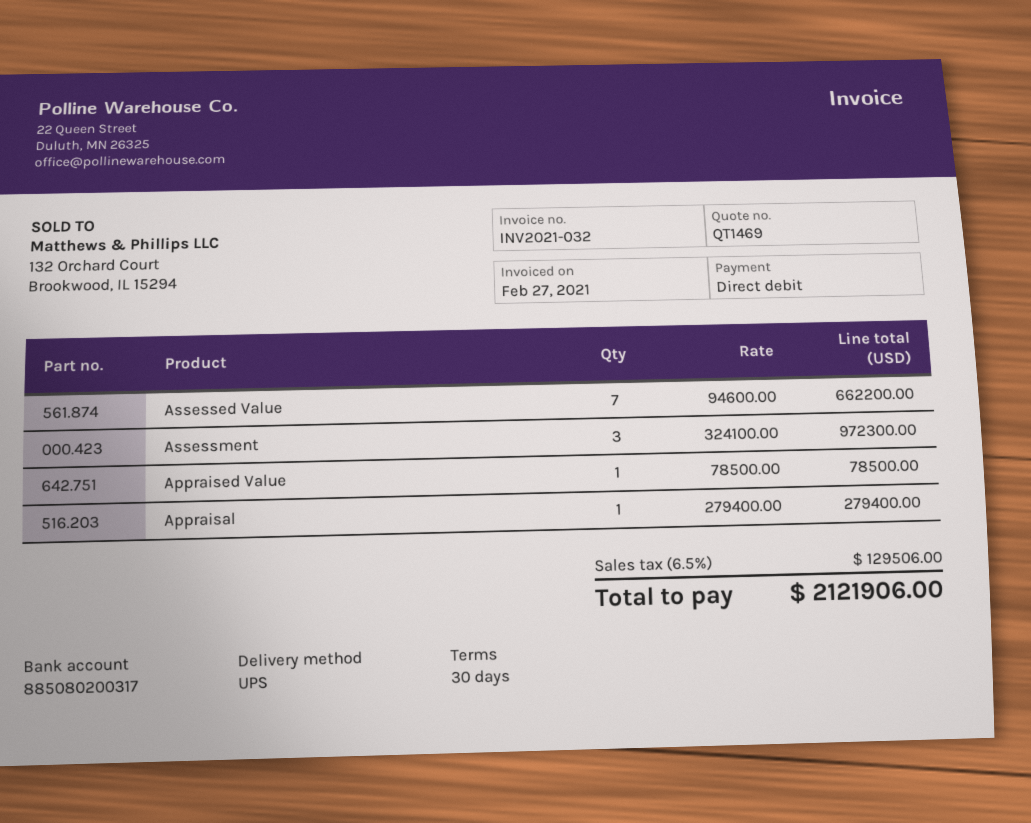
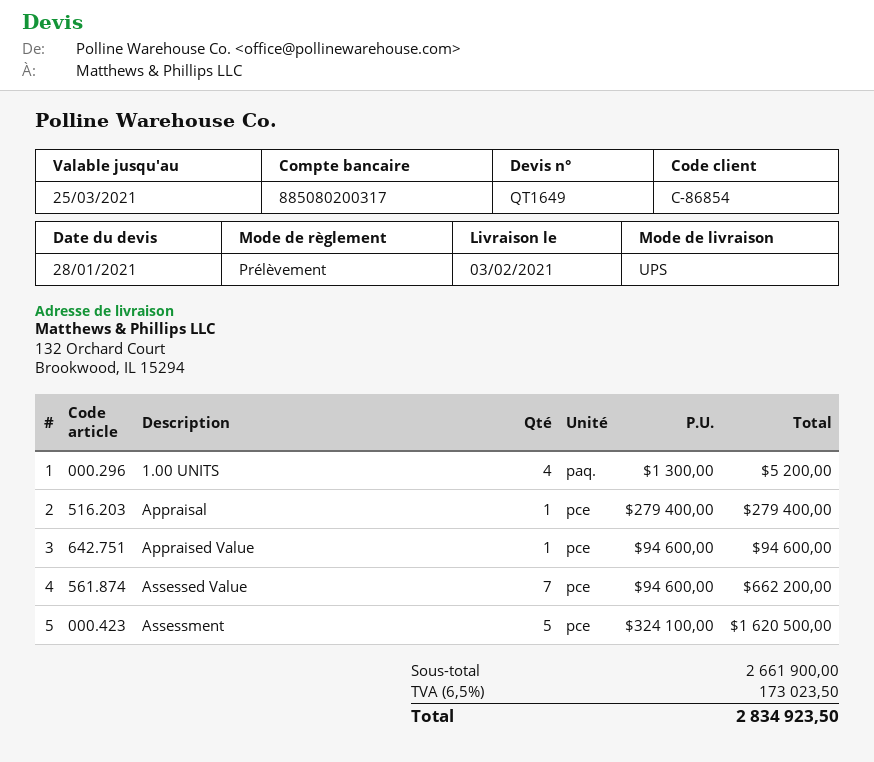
quote number: QT1469 -> QT1649
Assessment: 3 x 324100.00 = 972300.00 -> 5 x 324100.00 = 1620500.00
Appraised Value: 1 x 78500.00 = 78500.00 -> 1 x 94600.00 = 94600.00
1.00 UNITS: none -> 4 x 1300.00 = 5200.00
tax: 6.5% = 129506.00 -> 6.5% = 173023.50
total: 2121906.00 -> 2834923.50

